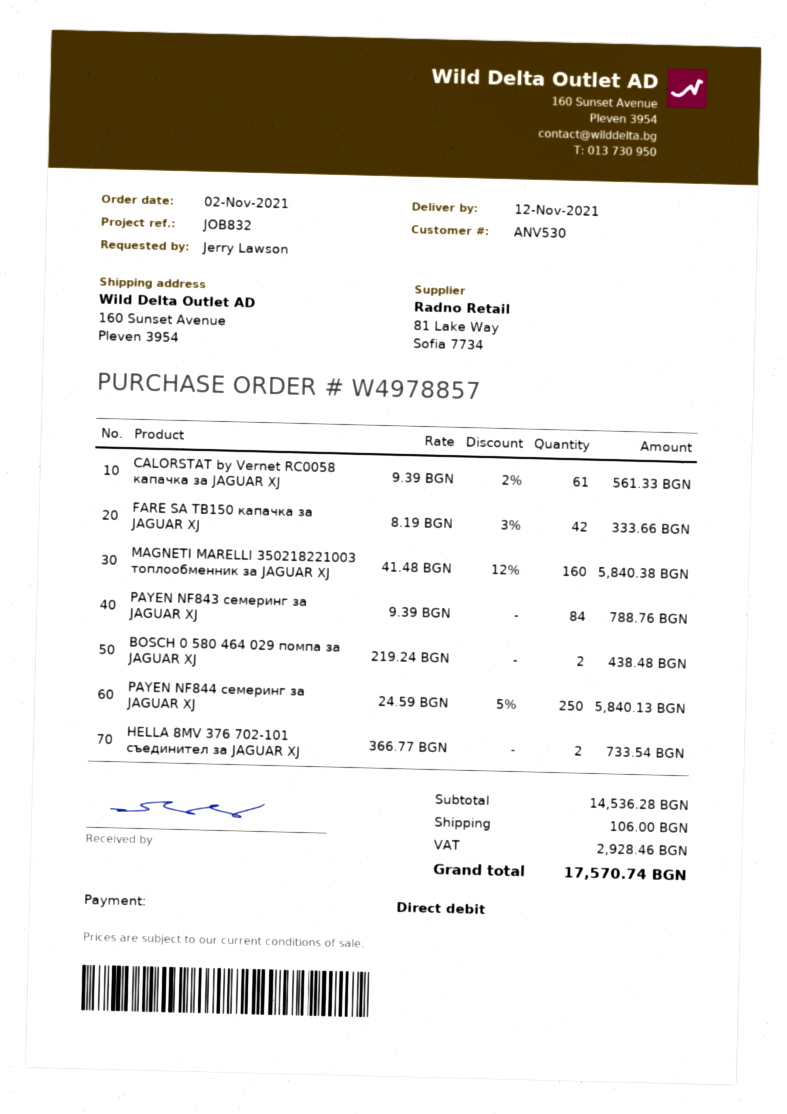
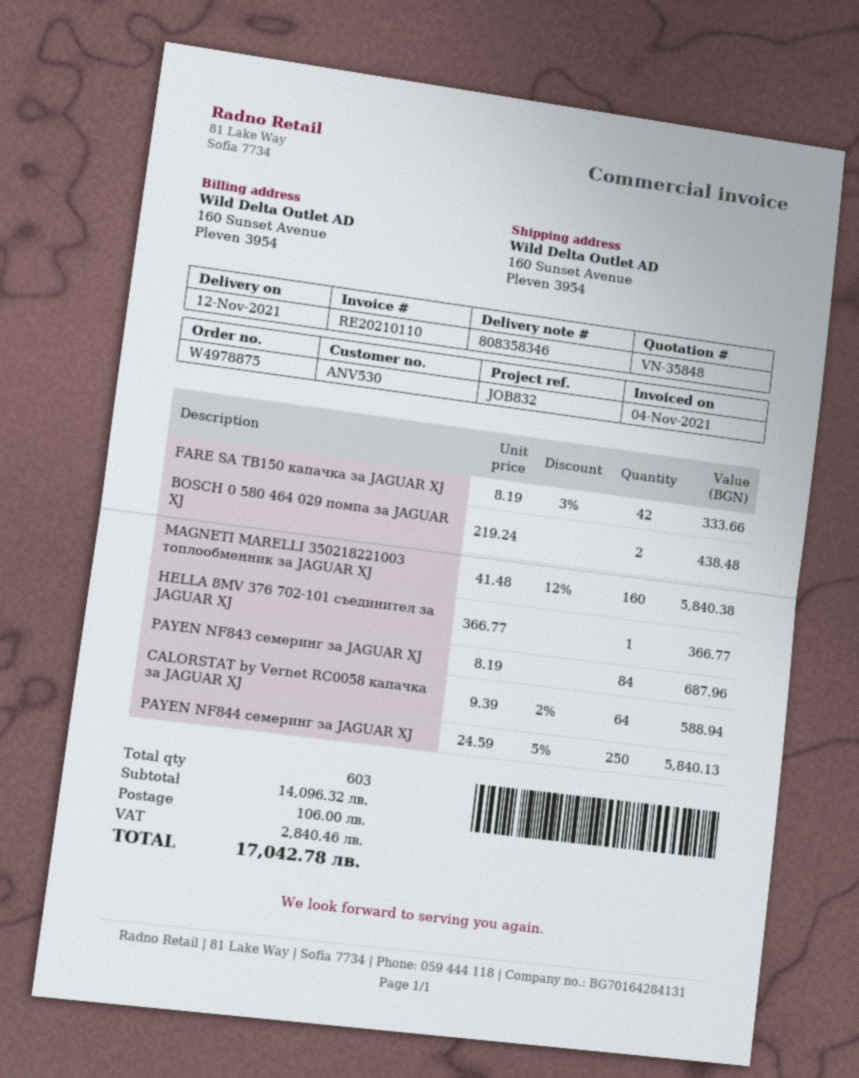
order number: W4978857 -> W4978875
CALORSTAT by Vernet RC0058 капачка за JAGUAR XJ: 61 x 9.39 - 2% = 561.33 -> 64 x 9.39 - 2% = 588.94
PAYEN NF843 семеринг за JAGUAR XJ: 84 x 9.39 = 788.76 -> 84 x 8.19 = 687.96
HELLA 8MV 376 702-101 съединител за JAGUAR XJ: 2 x 366.77 = 733.54 -> 1 x 366.77 = 366.77
subtotal: 14536.28 -> 14096.32
tax: 2928.46 -> 2840.46
total: 17570.74 -> 17042.78

